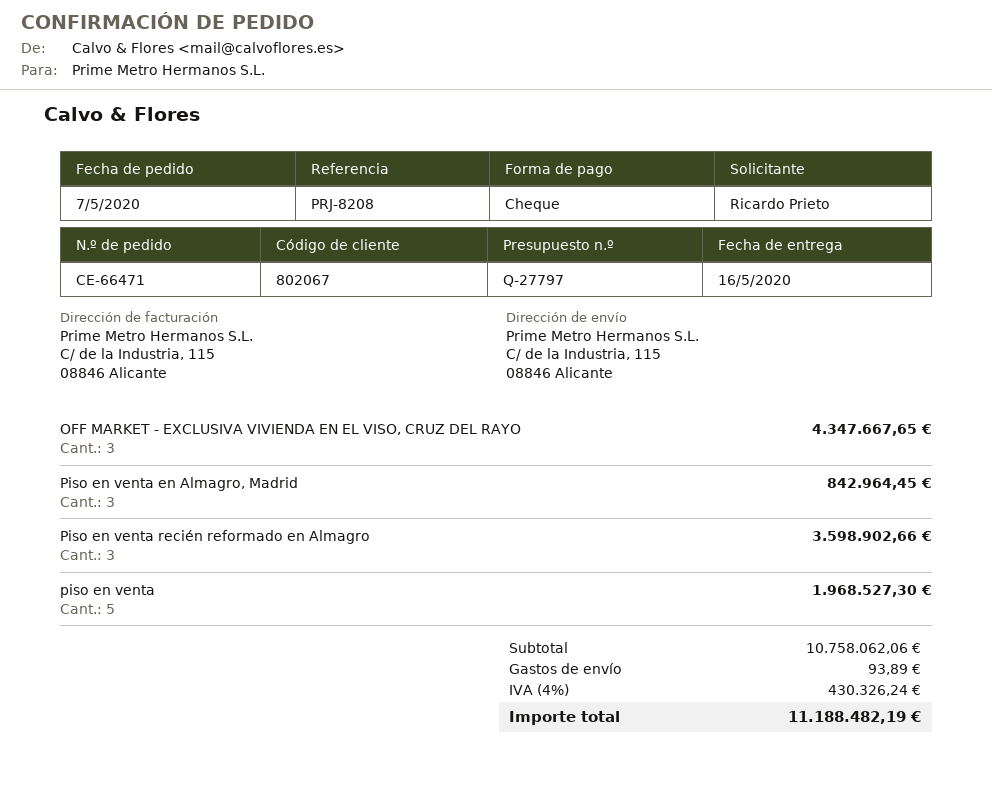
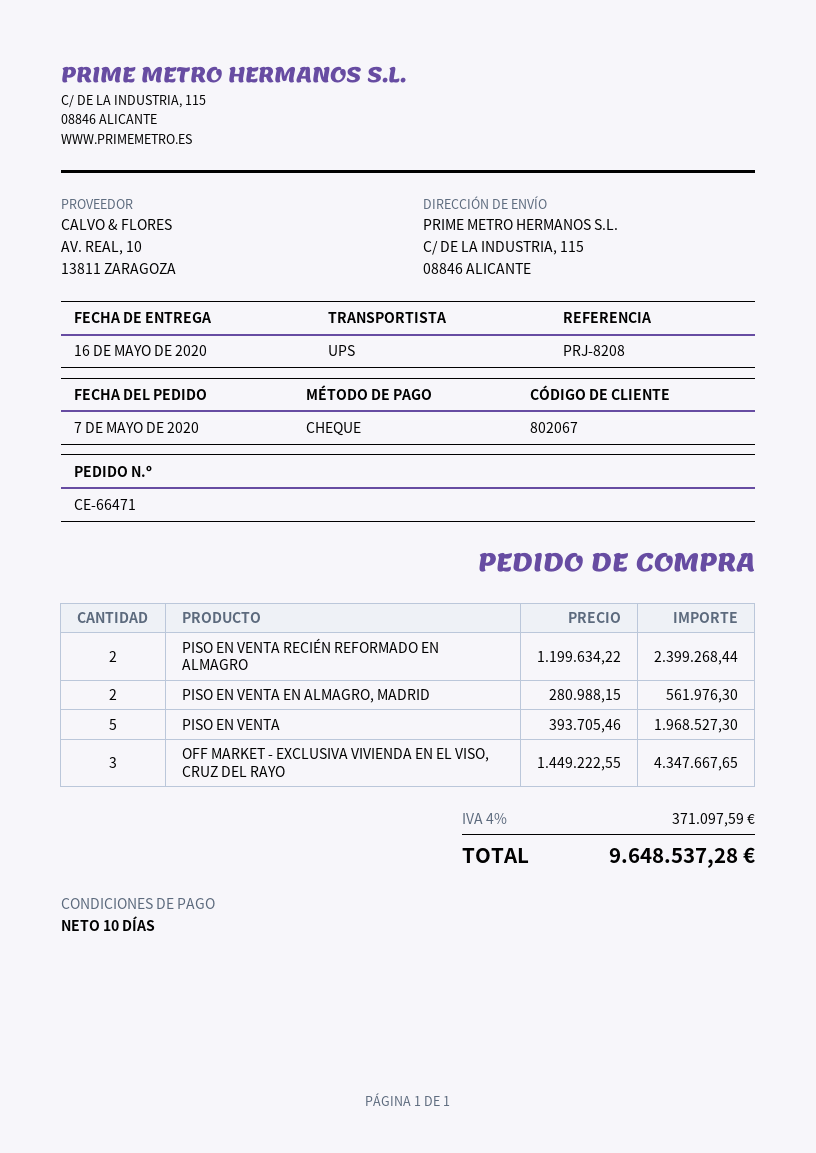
Piso en venta en Almagro, Madrid: 3 for 842964.45 -> 2 for 561976.30
Piso en venta recién reformado en Almagro: 3 for 3598902.66 -> 2 for 2399268.44
shipping: 93.89 -> none
tax: 4% = 430326.24 -> 4% = 371097.59
total: 11188482.19 -> 9648537.28

